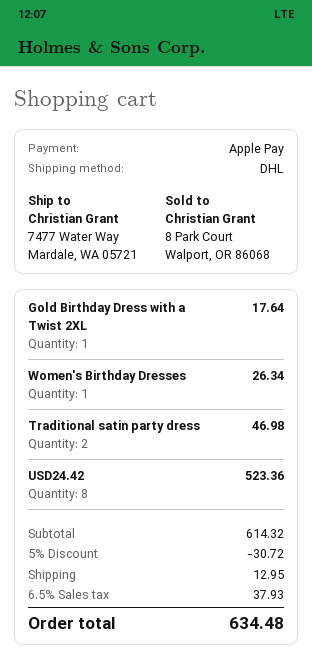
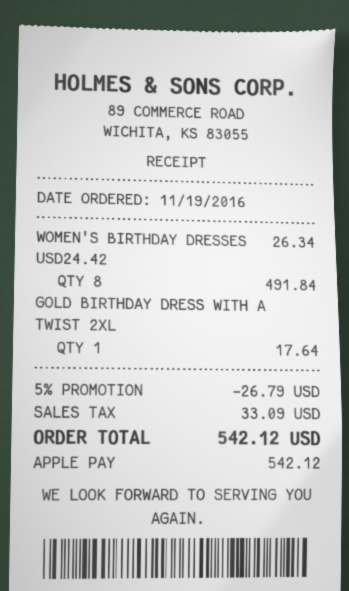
Traditional satin party dress: 2 for 46.98 -> none
USD24.42: 8 for 523.36 -> 8 for 491.84
discount: 5% = 30.72 -> 5% = 26.79
shipping: 12.95 -> none
tax: 37.93 -> 33.09
total: 634.48 -> 542.12

